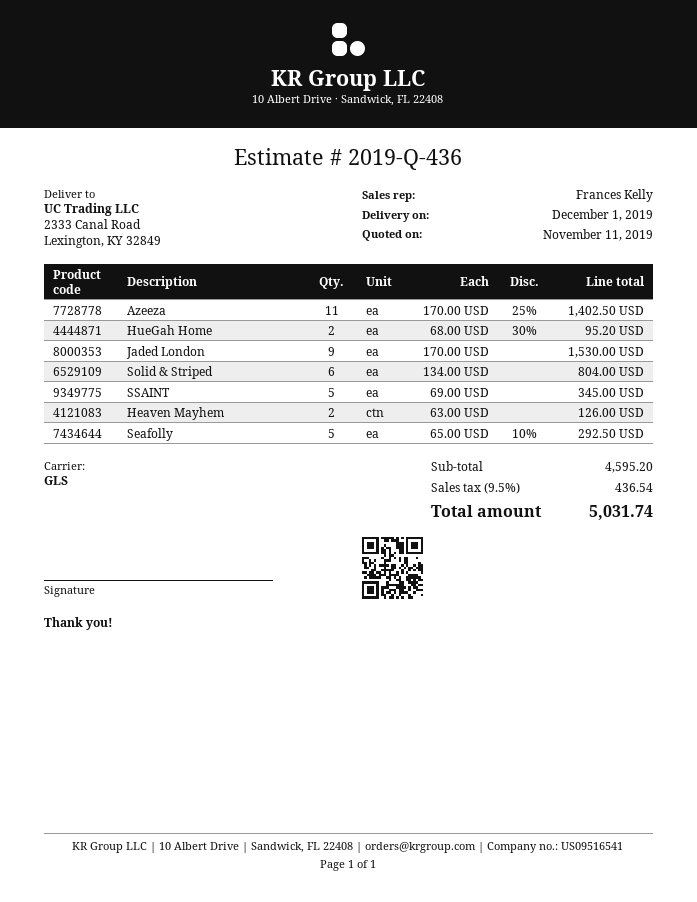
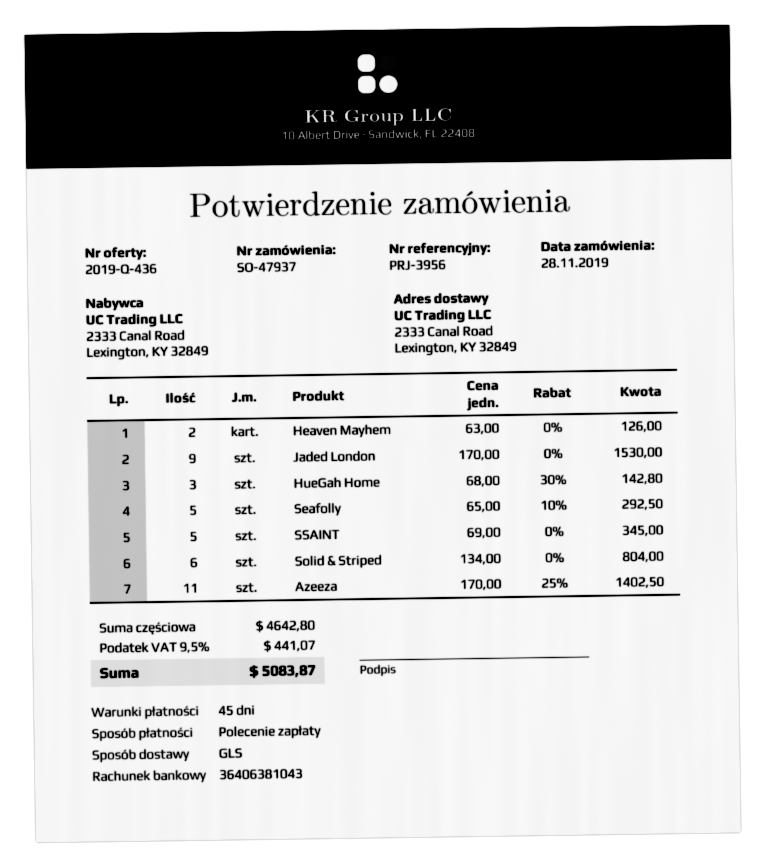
HueGah Home: 2 x 68.00 - 30% = 95.20 -> 3 x 68.00 - 30% = 142.80
subtotal: 4595.20 -> 4642.80
tax: 9.5% = 436.54 -> 9.5% = 441.07
total: 5031.74 -> 5083.87

